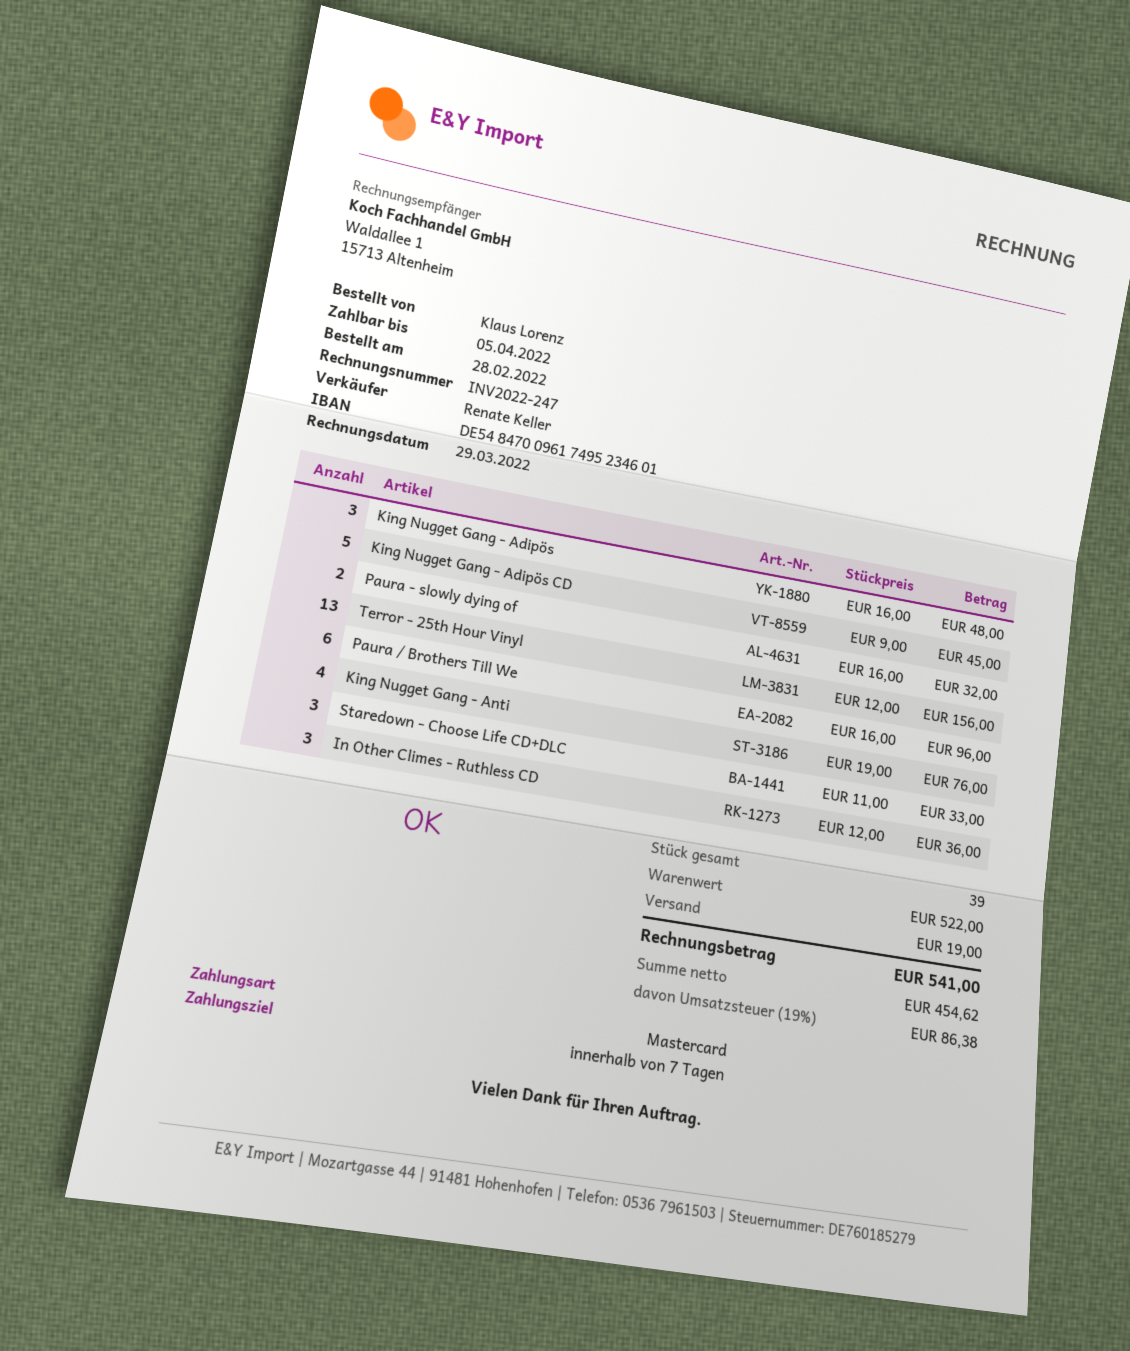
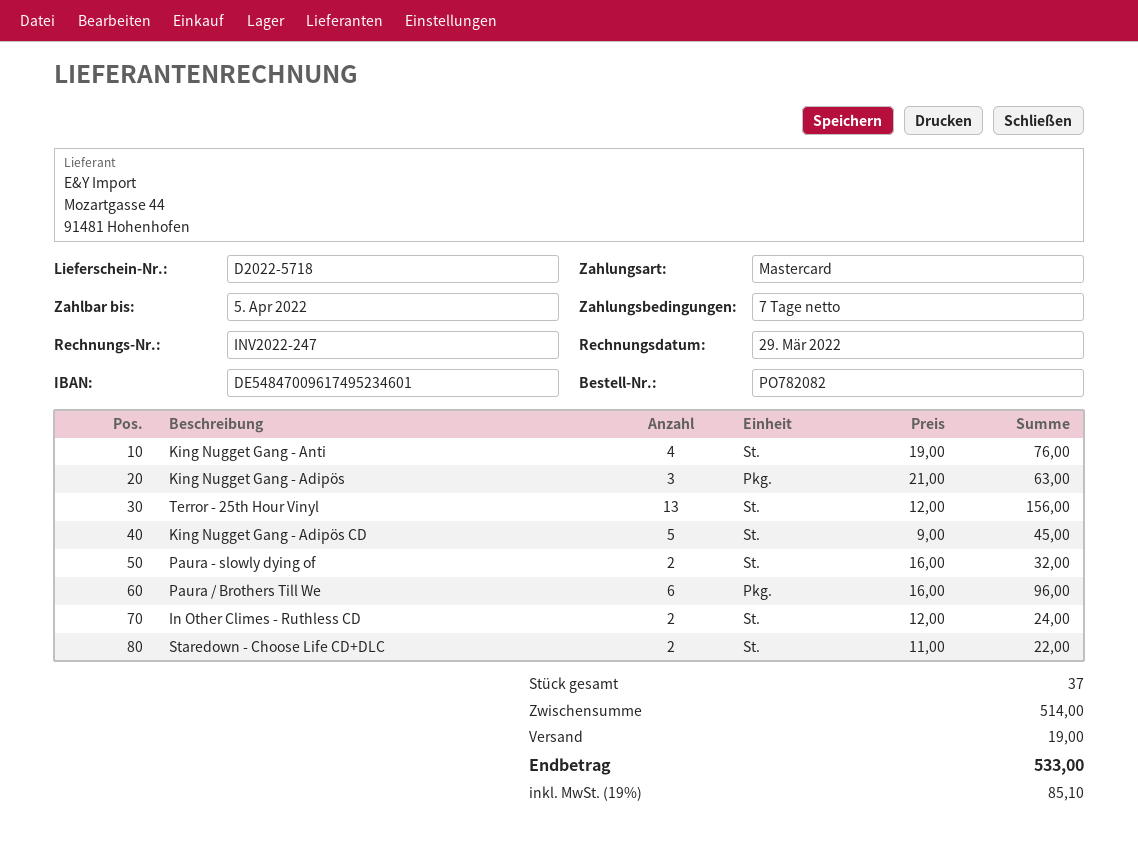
King Nugget Gang - Adipös: 3 x 16.00 = 48.00 -> 3 x 21.00 = 63.00
Staredown - Choose Life CD+DLC: 3 x 11.00 = 33.00 -> 2 x 11.00 = 22.00
In Other Climes - Ruthless CD: 3 x 12.00 = 36.00 -> 2 x 12.00 = 24.00
total quantity: 39 -> 37
subtotal: 522.00 -> 514.00
tax: 19% = 86.38 -> 19% = 85.10
total: 541.00 -> 533.00

